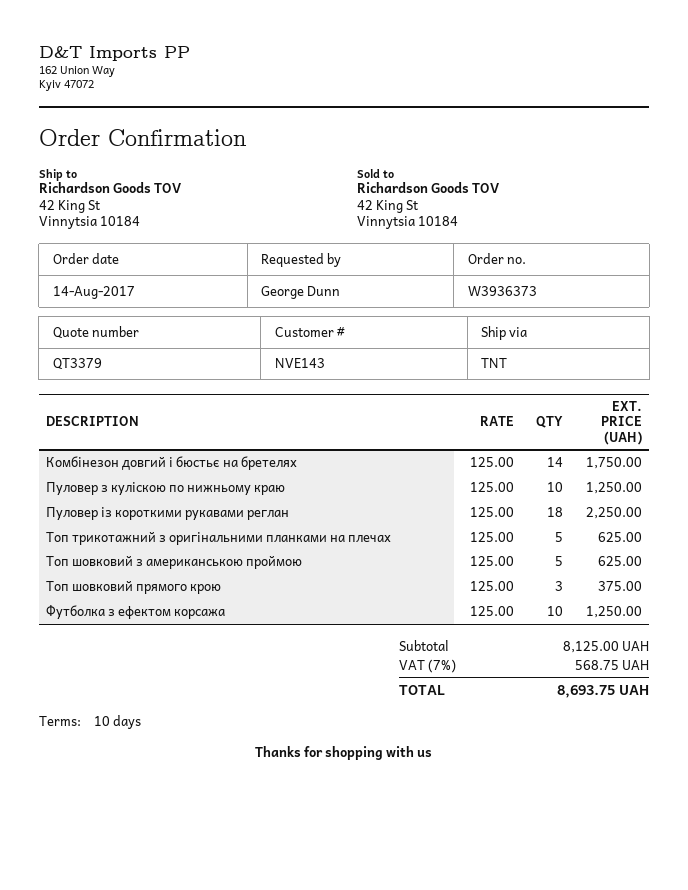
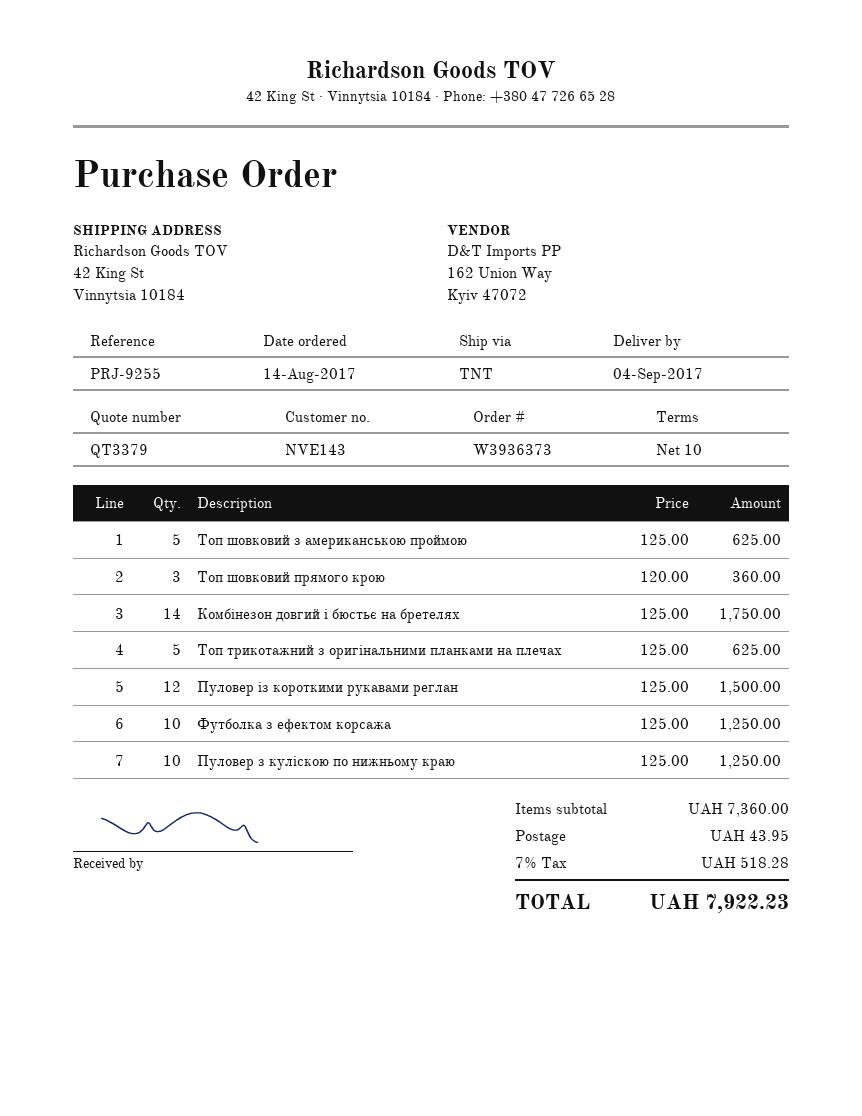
Пуловер із короткими рукавами реглан: 18 x 125.00 = 2250.00 -> 12 x 125.00 = 1500.00
Топ шовковий прямого крою: 3 x 125.00 = 375.00 -> 3 x 120.00 = 360.00
subtotal: 8125.00 -> 7360.00
shipping: none -> 43.95
tax: 7% = 568.75 -> 7% = 518.28
total: 8693.75 -> 7922.23

